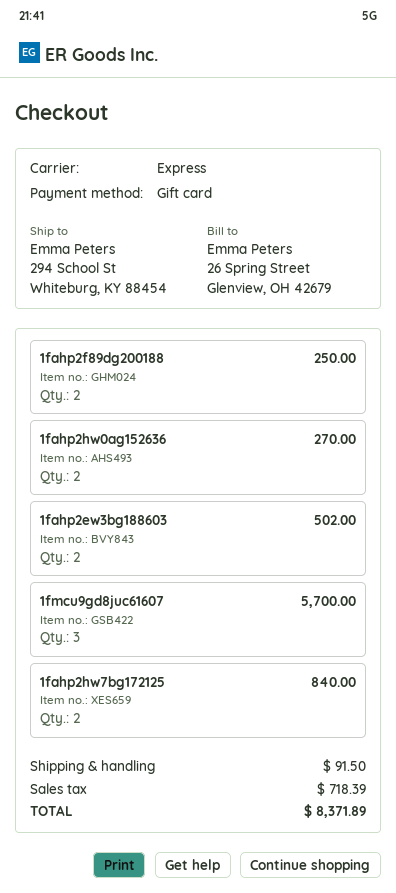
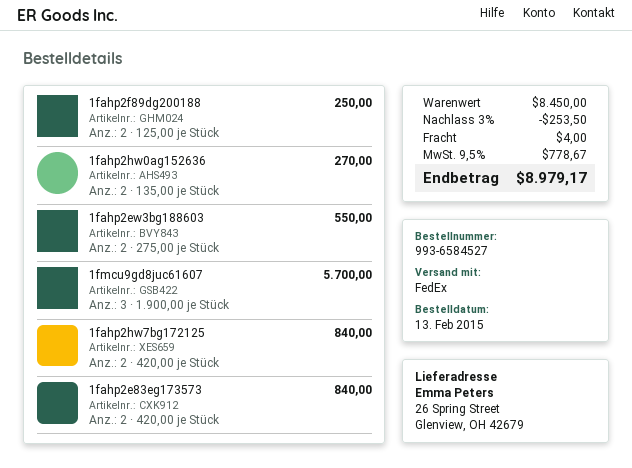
shipping method: express -> FedEx
ship to: 294 School St, Whiteburg, KY 88454 -> 26 Spring Street, Glenview, OH 42679
1fahp2ew3bg188603: 2 for 502.00 -> 2 for 550.00
1fahp2e83eg173573: none -> 2 for 840.00
discount: none -> 3% = 253.50
shipping: 91.50 -> 4.00
tax: 718.39 -> 778.67
total: 8371.89 -> 8979.17

